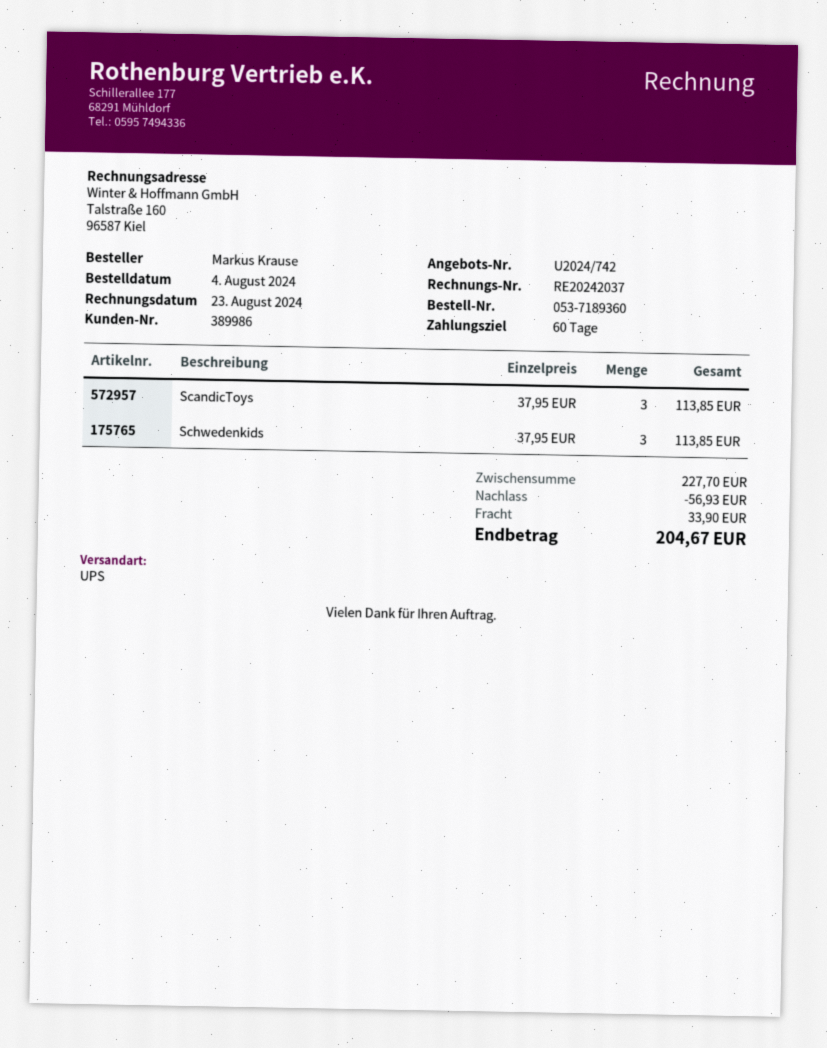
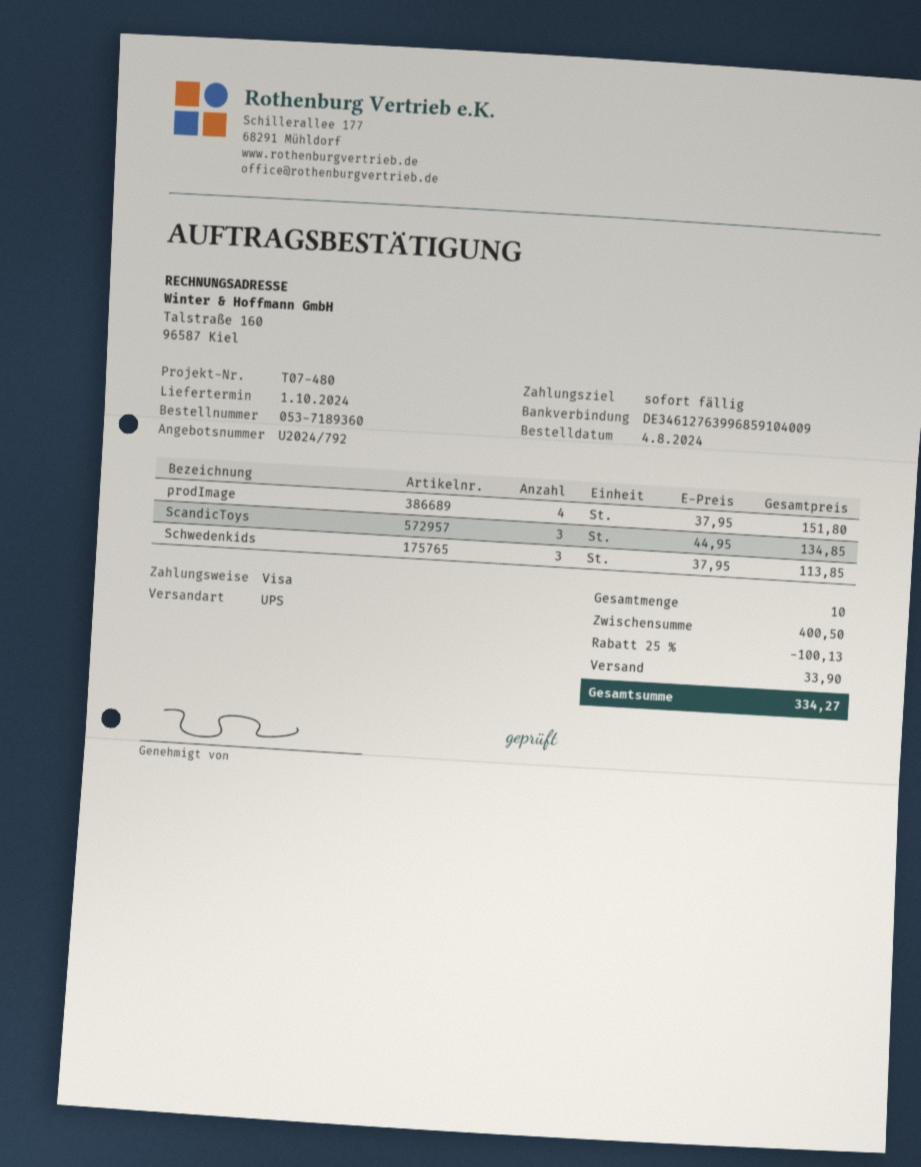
quote number: U2024/742 -> U2024/792
payment terms: 60 days -> on receipt
ScandicToys: 3 x 37.95 = 113.85 -> 3 x 44.95 = 134.85
prodImage: none -> 4 x 37.95 = 151.80
subtotal: 227.70 -> 400.50
discount: 56.93 -> 100.13
total: 204.67 -> 334.27

